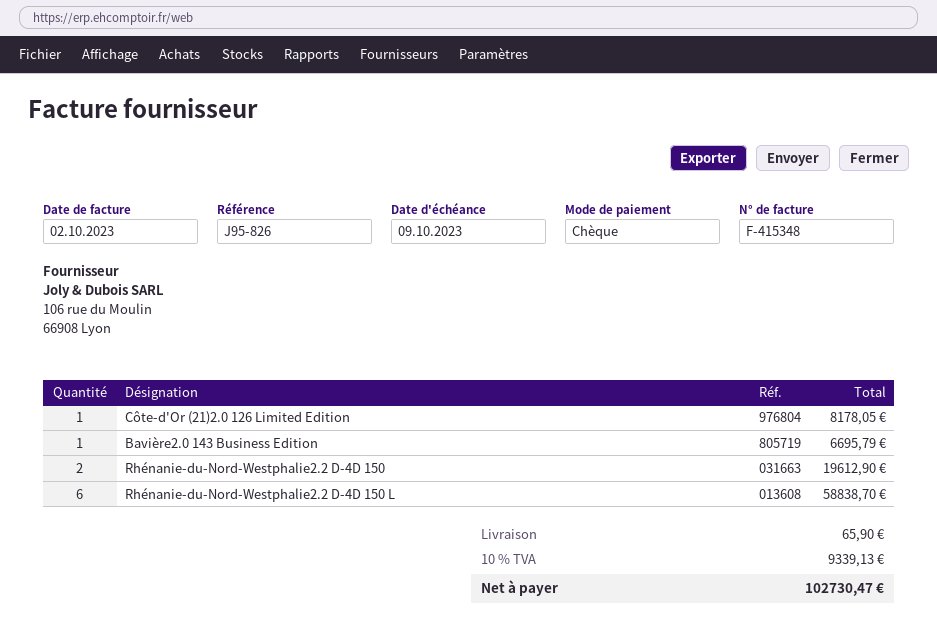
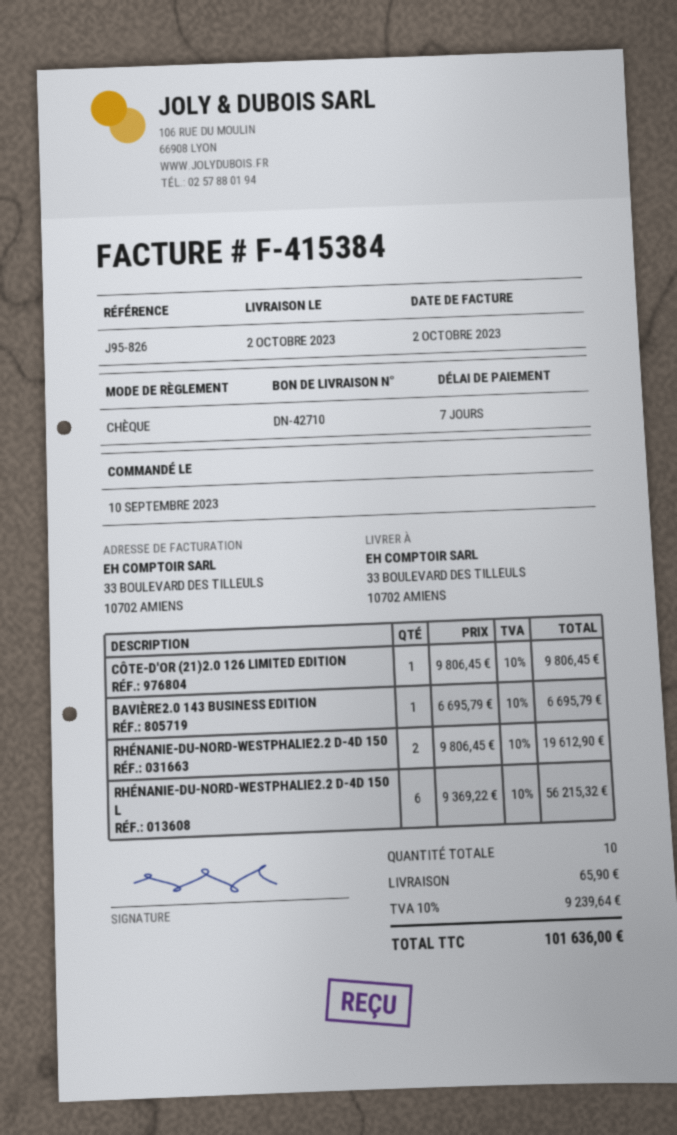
invoice number: F-415348 -> F-415384
Côte-d'Or (21)2.0 126 Limited Edition: 1 for 8178.05 -> 1 for 9806.45
Rhénanie-du-Nord-Westphalie2.2 D-4D 150 L: 6 for 58838.70 -> 6 for 56215.32
tax: 10% = 9339.13 -> 10% = 9239.64
total: 102730.47 -> 101636.00

